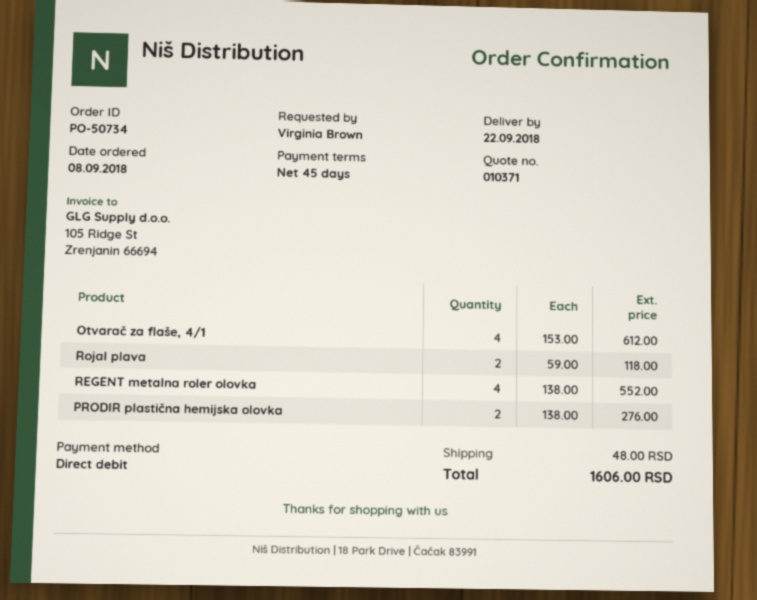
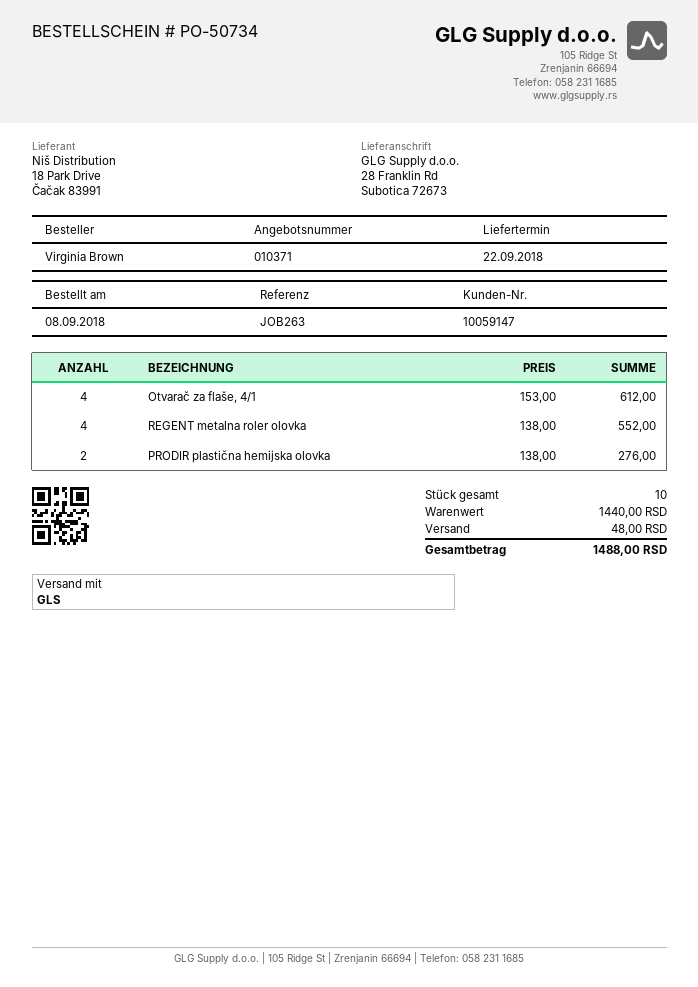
Rojal plava: 2 x 59.00 = 118.00 -> none
total: 1606.00 -> 1488.00

